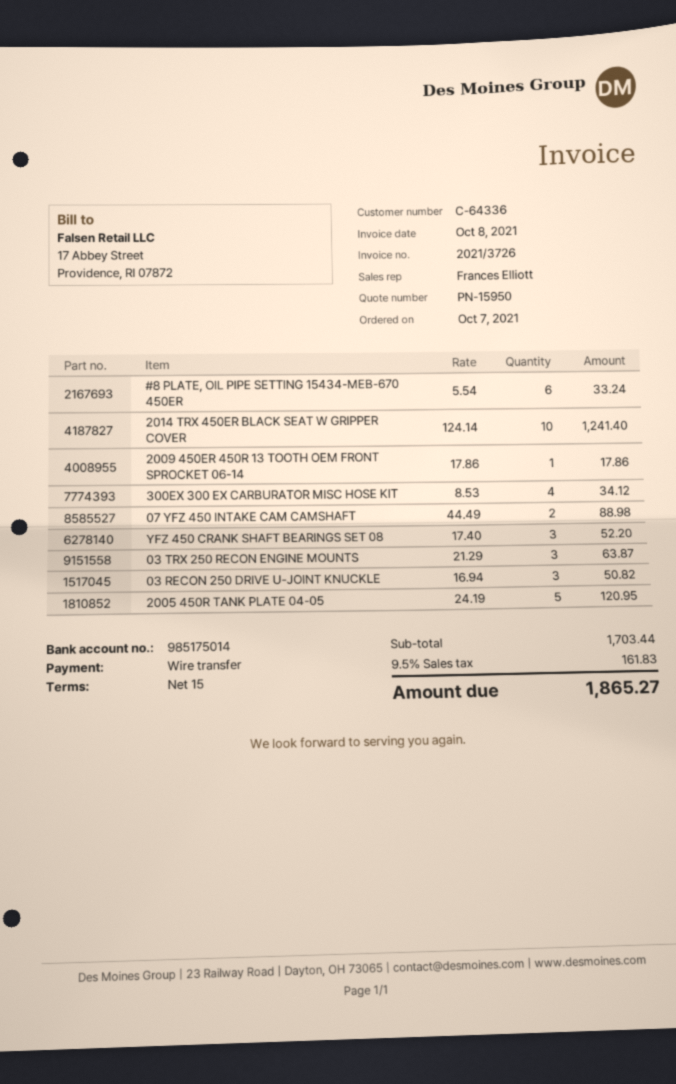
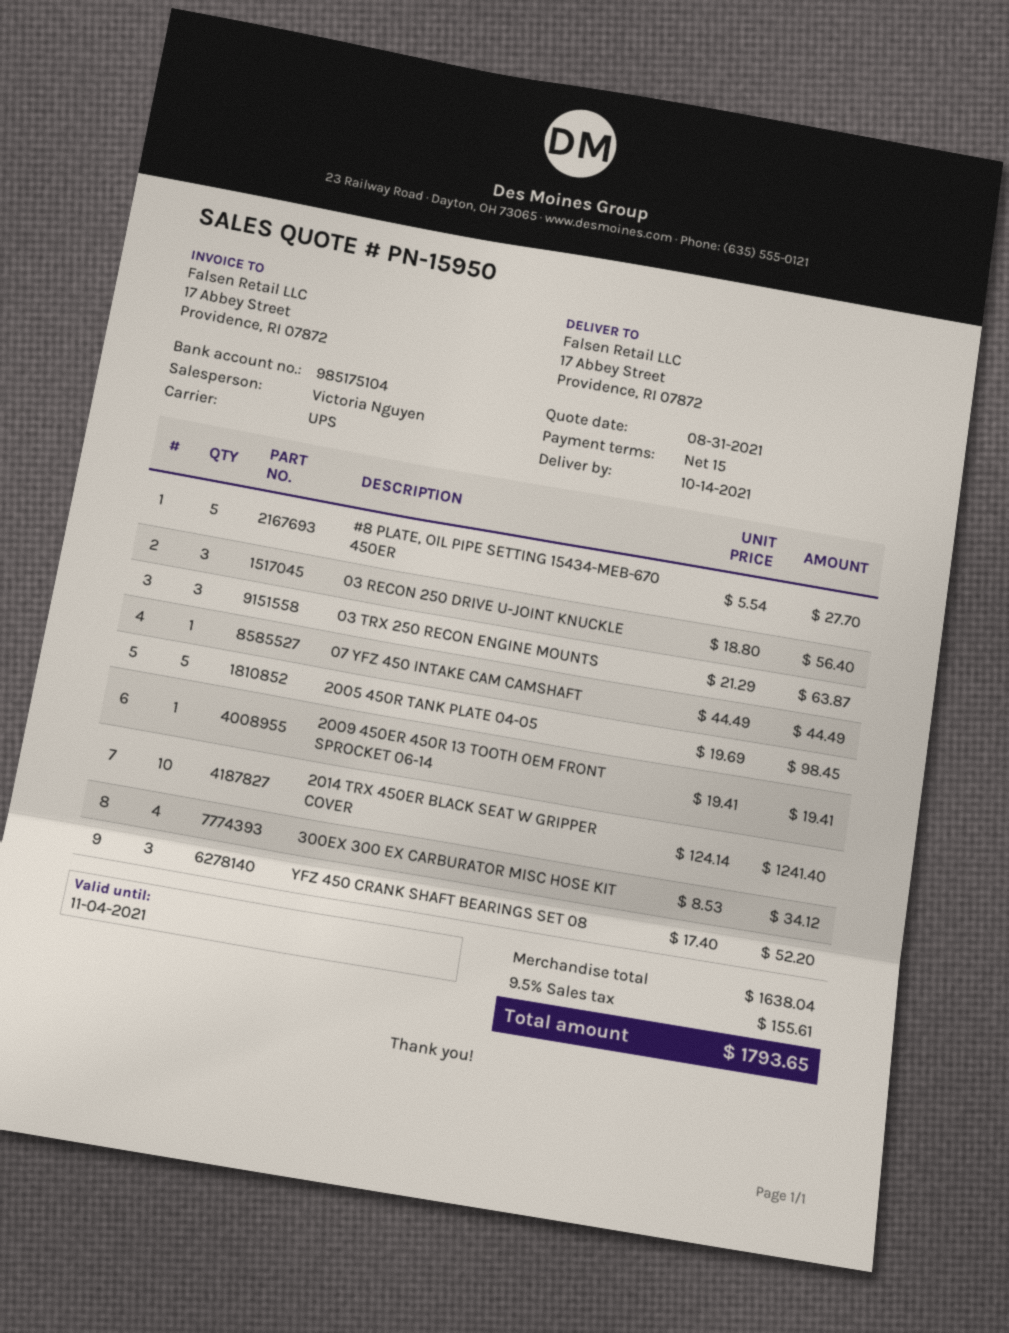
sales rep: Frances Elliott -> Victoria Nguyen
bank account: 985175014 -> 985175104
#8 PLATE, OIL PIPE SETTING 15434-MEB-670 450ER: 6 x 5.54 = 33.24 -> 5 x 5.54 = 27.70
2009 450ER 450R 13 TOOTH OEM FRONT SPROCKET 06-14: 1 x 17.86 = 17.86 -> 1 x 19.41 = 19.41
07 YFZ 450 INTAKE CAM CAMSHAFT: 2 x 44.49 = 88.98 -> 1 x 44.49 = 44.49
03 RECON 250 DRIVE U-JOINT KNUCKLE: 3 x 16.94 = 50.82 -> 3 x 18.80 = 56.40
2005 450R TANK PLATE 04-05: 5 x 24.19 = 120.95 -> 5 x 19.69 = 98.45
subtotal: 1703.44 -> 1638.04
tax: 9.5% = 161.83 -> 9.5% = 155.61
total: 1865.27 -> 1793.65

